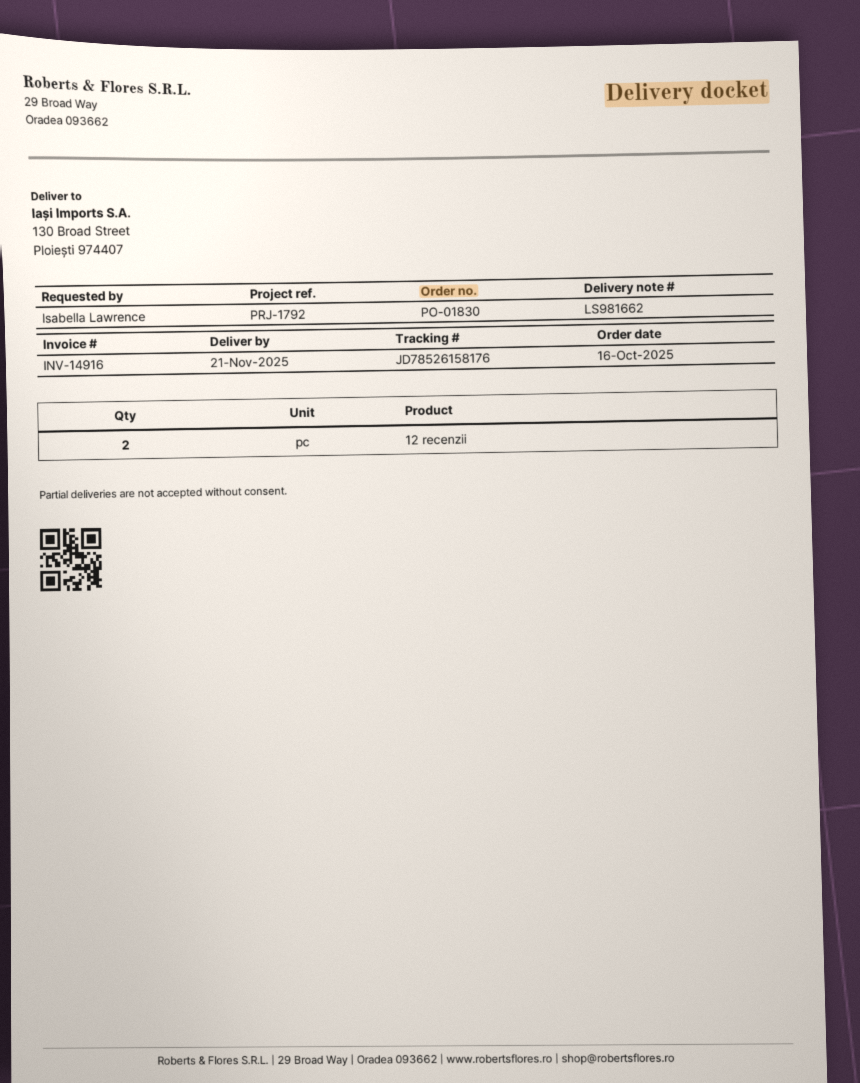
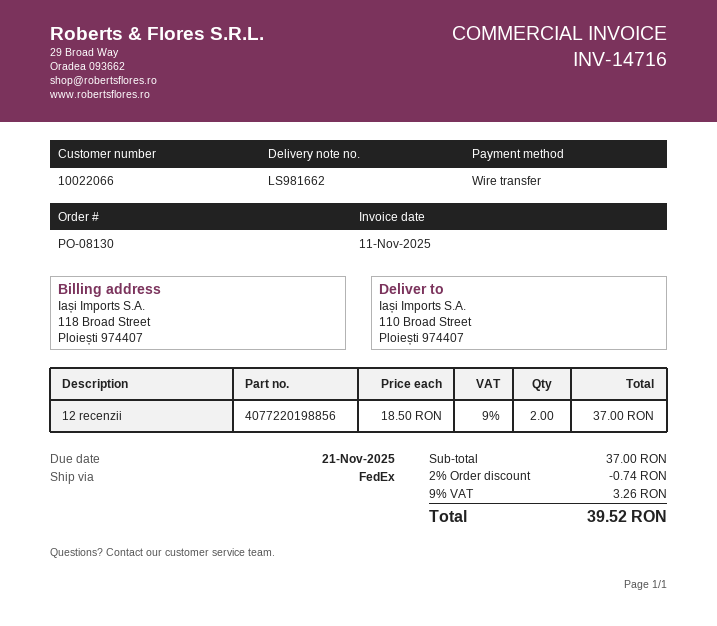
order number: PO-01830 -> PO-08130
invoice number: INV-14916 -> INV-14716
ship to: 130 Broad Street, Ploiești 974407 -> 110 Broad Street, Ploiești 974407

